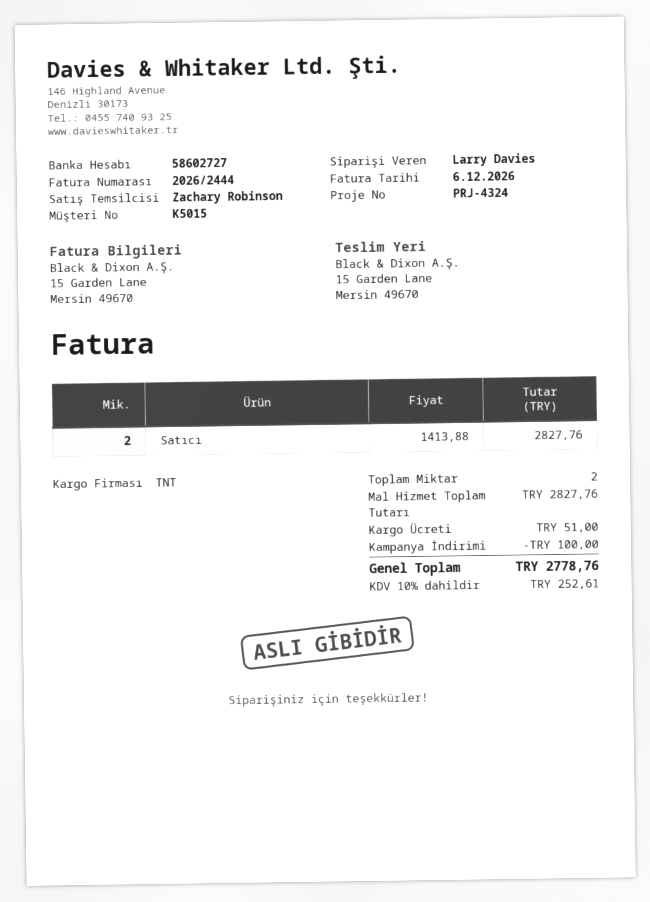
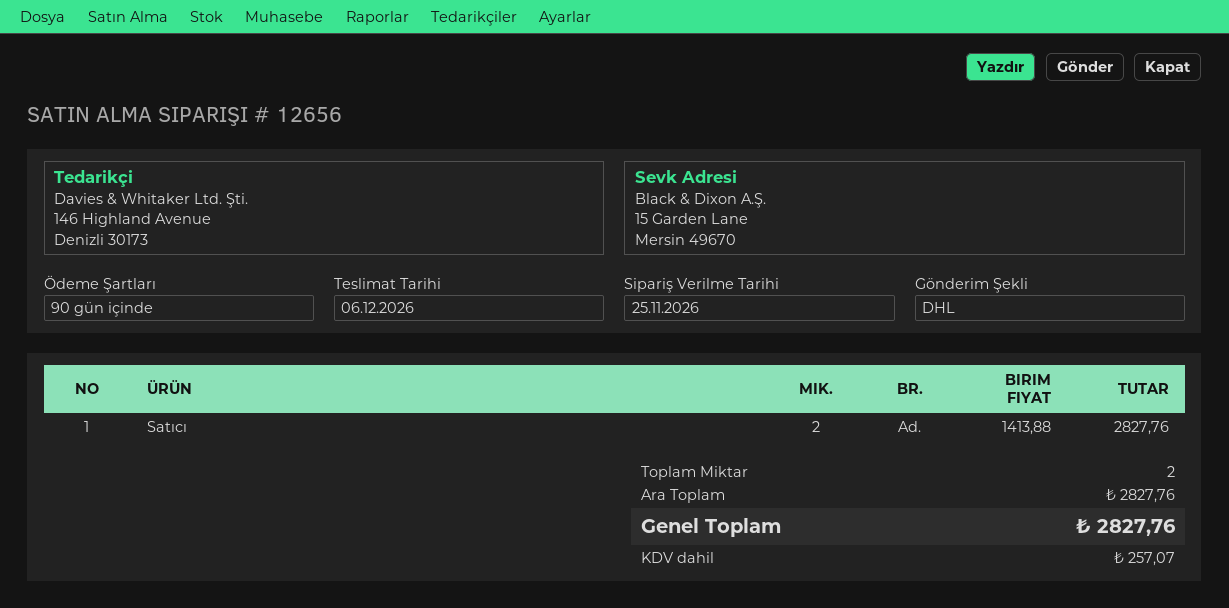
shipping method: TNT -> DHL
discount: 100.00 -> none
shipping: 51.00 -> none
tax: 252.61 -> 257.07
total: 2778.76 -> 2827.76

